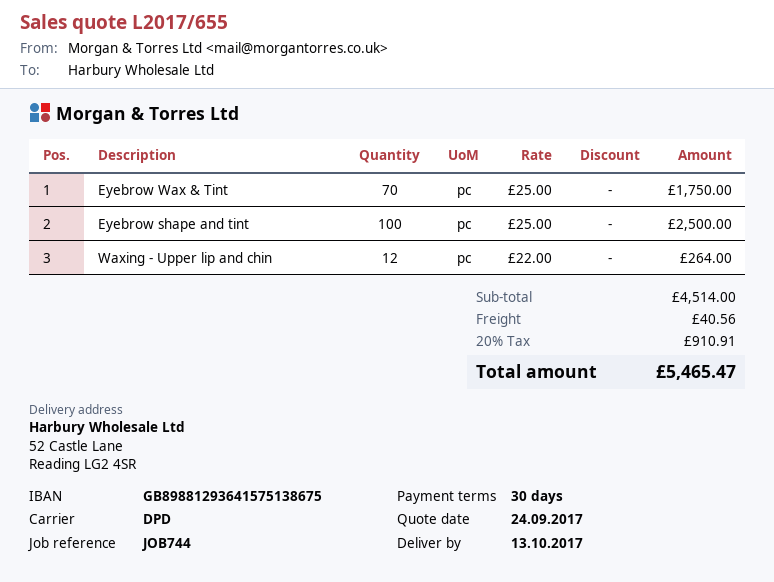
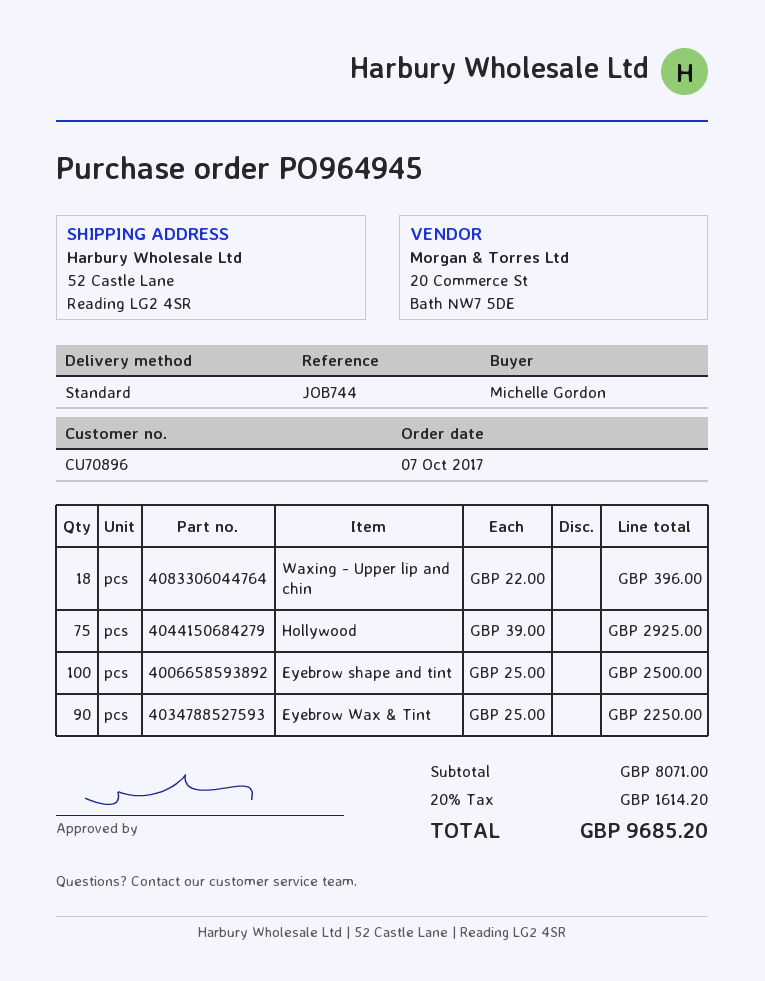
shipping method: DPD -> standard
Eyebrow Wax & Tint: 70 x 25.00 = 1750.00 -> 90 x 25.00 = 2250.00
Waxing - Upper lip and chin: 12 x 22.00 = 264.00 -> 18 x 22.00 = 396.00
Hollywood: none -> 75 x 39.00 = 2925.00
subtotal: 4514.00 -> 8071.00
shipping: 40.56 -> none
tax: 20% = 910.91 -> 20% = 1614.20
total: 5465.47 -> 9685.20

